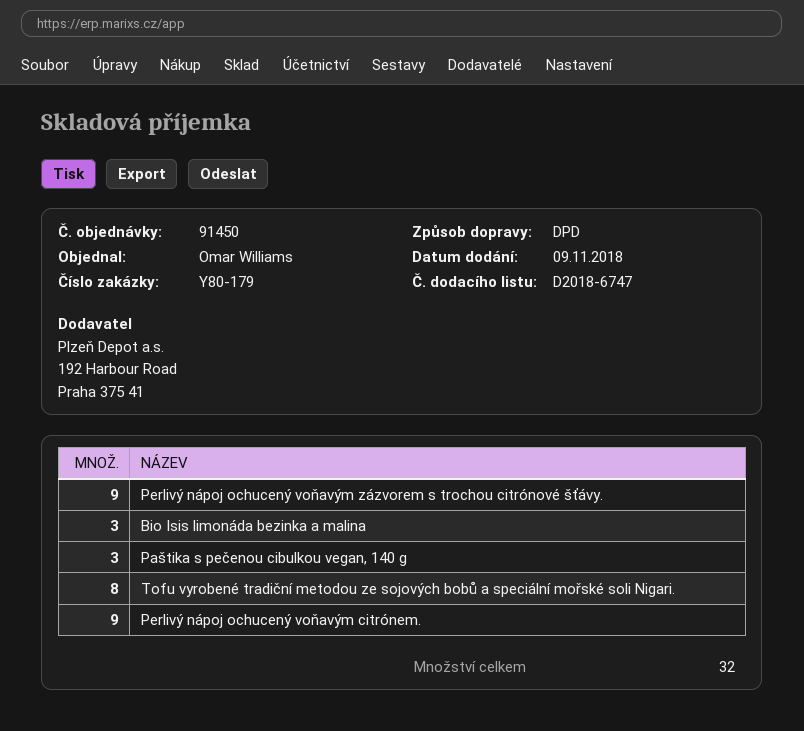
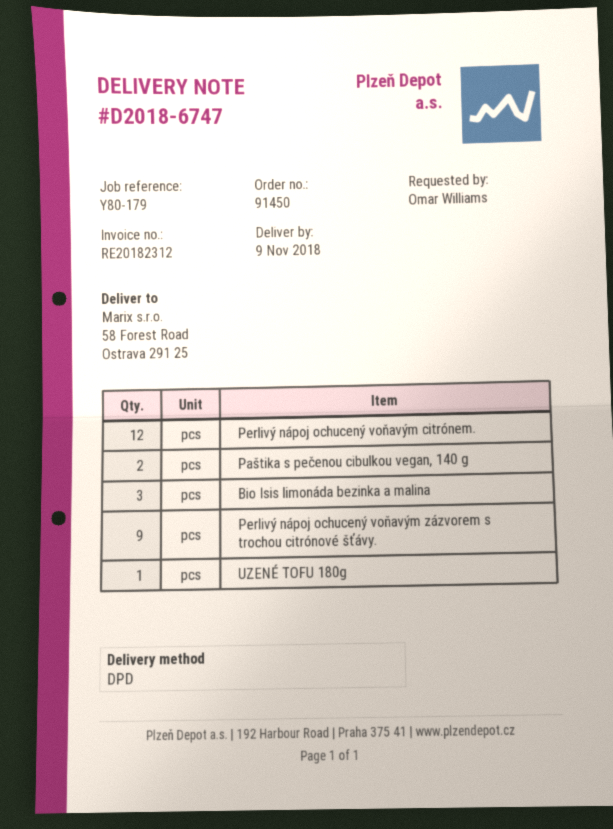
Paštika s pečenou cibulkou vegan, 140 g: 3 -> 2
Tofu vyrobené tradiční metodou ze sojových bobů a speciální mořské soli Nigari.: 8 -> none
Perlivý nápoj ochucený voňavým citrónem.: 9 -> 12
UZENÉ TOFU 180g: none -> 1

